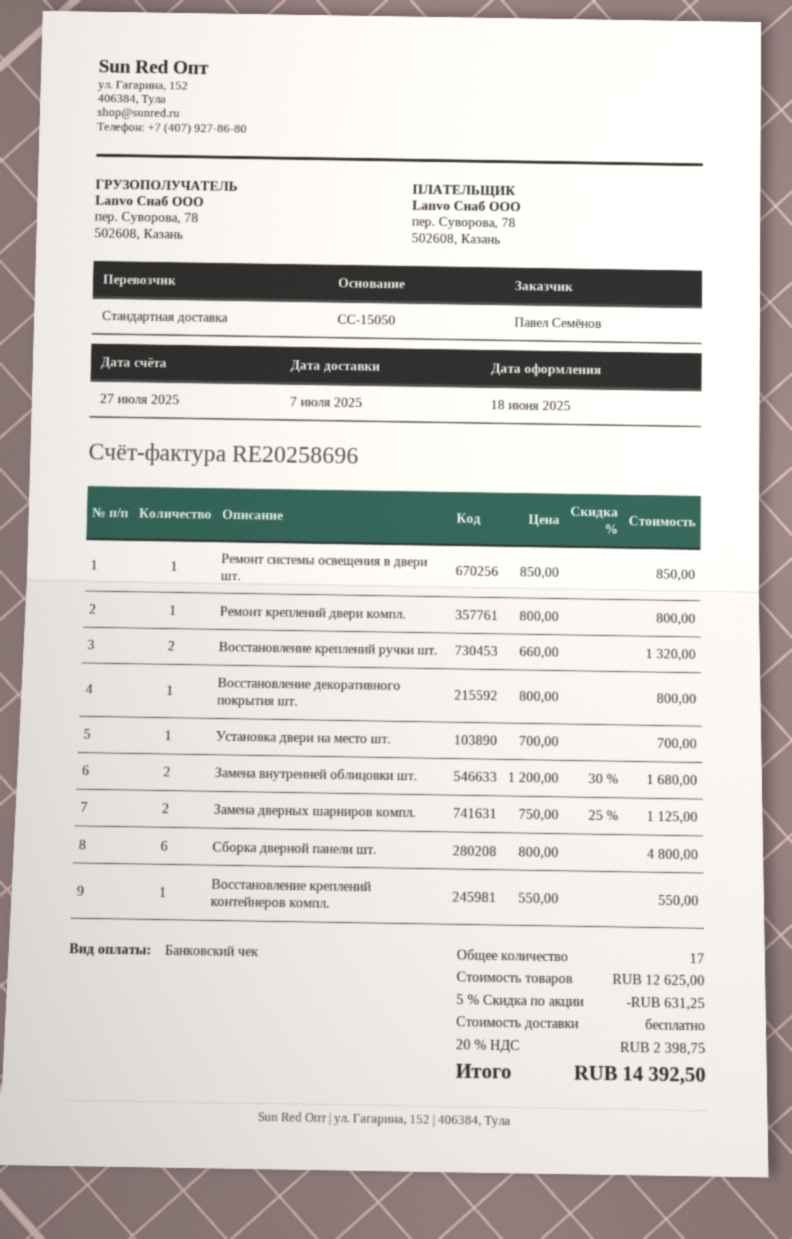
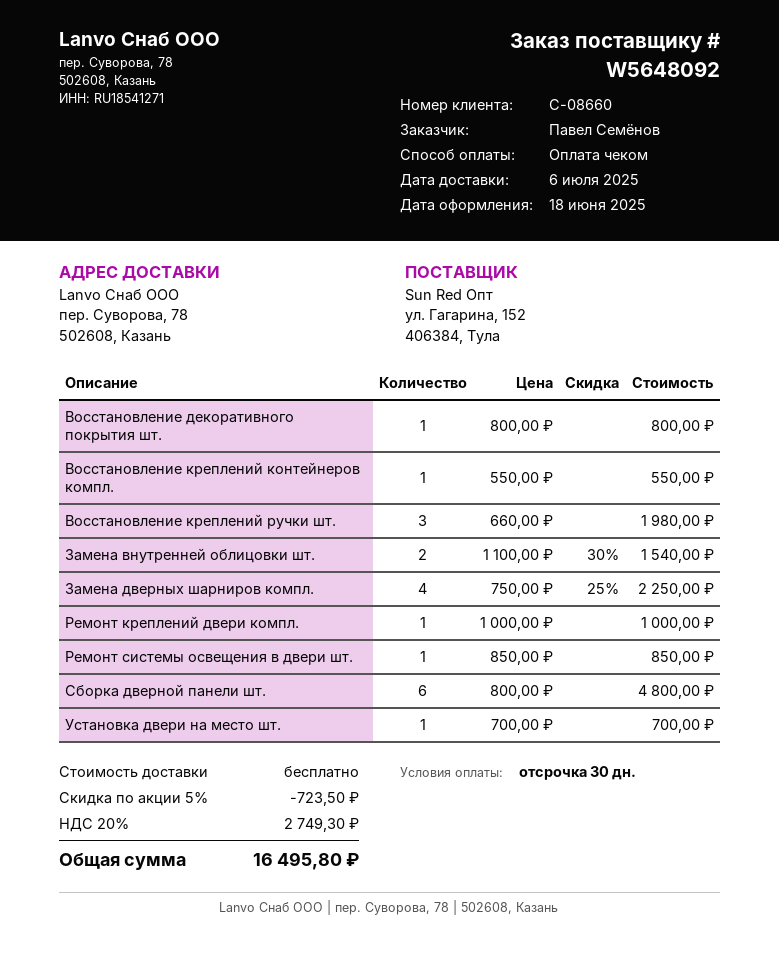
delivery date: 2025-07-07 -> 2025-07-06
Ремонт креплений двери компл.: 1 x 800.00 = 800.00 -> 1 x 1000.00 = 1000.00
Восстановление креплений ручки шт.: 2 x 660.00 = 1320.00 -> 3 x 660.00 = 1980.00
Замена внутренней облицовки шт.: 2 x 1200.00 - 30% = 1680.00 -> 2 x 1100.00 - 30% = 1540.00
Замена дверных шарниров компл.: 2 x 750.00 - 25% = 1125.00 -> 4 x 750.00 - 25% = 2250.00
discount: 5% = 631.25 -> 5% = 723.50
tax: 20% = 2398.75 -> 20% = 2749.30
total: 14392.50 -> 16495.80

